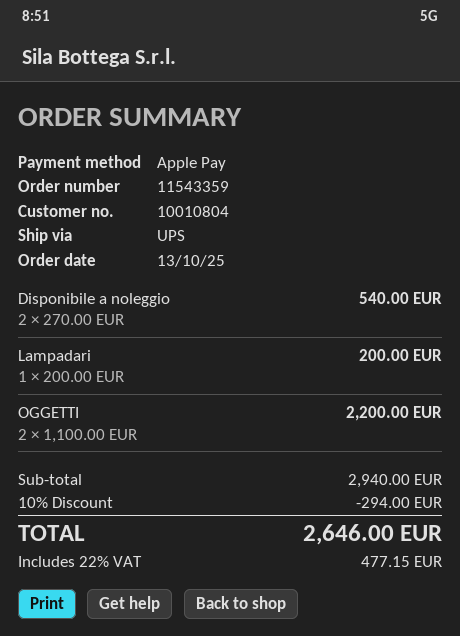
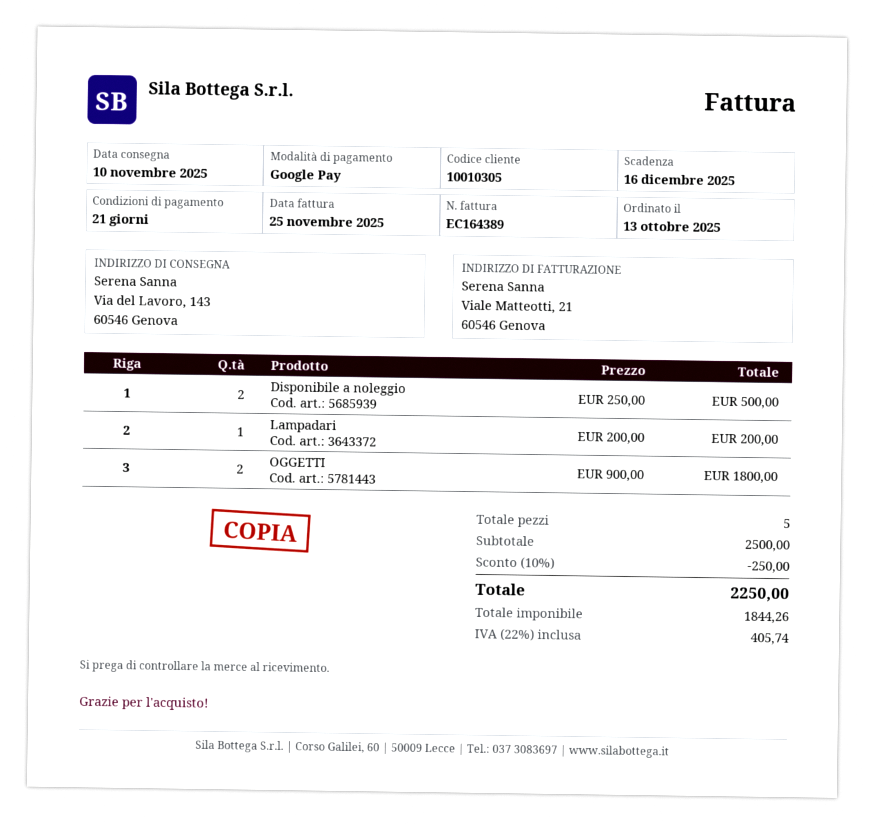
customer number: 10010804 -> 10010305
payment method: Apple Pay -> Google Pay
Disponibile a noleggio: 2 x 270.00 = 540.00 -> 2 x 250.00 = 500.00
OGGETTI: 2 x 1100.00 = 2200.00 -> 2 x 900.00 = 1800.00
subtotal: 2940.00 -> 2500.00
discount: 10% = 294.00 -> 10% = 250.00
tax: 22% = 477.15 -> 22% = 405.74
total: 2646.00 -> 2250.00

